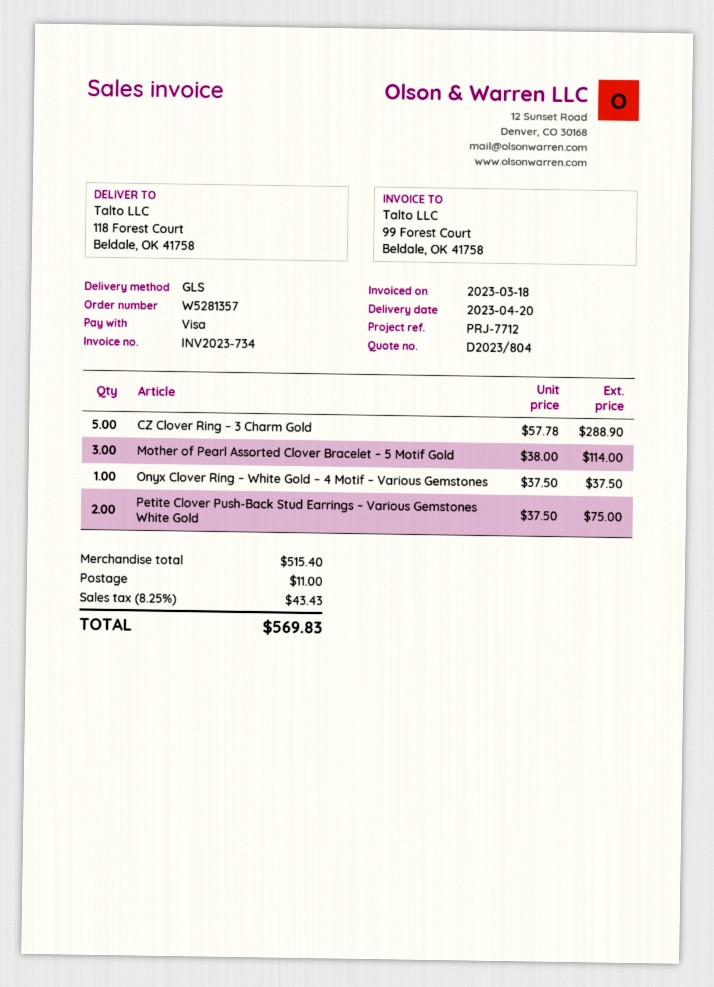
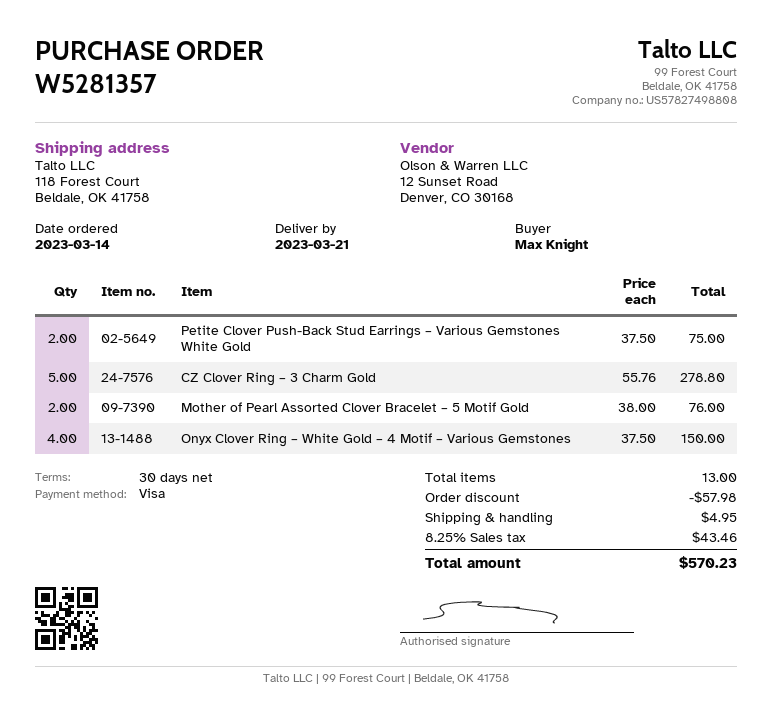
delivery date: 2023-04-20 -> 2023-03-21
CZ Clover Ring – 3 Charm Gold: 5 x 57.78 = 288.90 -> 5 x 55.76 = 278.80
Mother of Pearl Assorted Clover Bracelet – 5 Motif Gold: 3 x 38.00 = 114.00 -> 2 x 38.00 = 76.00
Onyx Clover Ring – White Gold – 4 Motif – Various Gemstones: 1 x 37.50 = 37.50 -> 4 x 37.50 = 150.00
discount: none -> 57.98
shipping: 11.00 -> 4.95
tax: 8.25% = 43.43 -> 8.25% = 43.46
total: 569.83 -> 570.23

